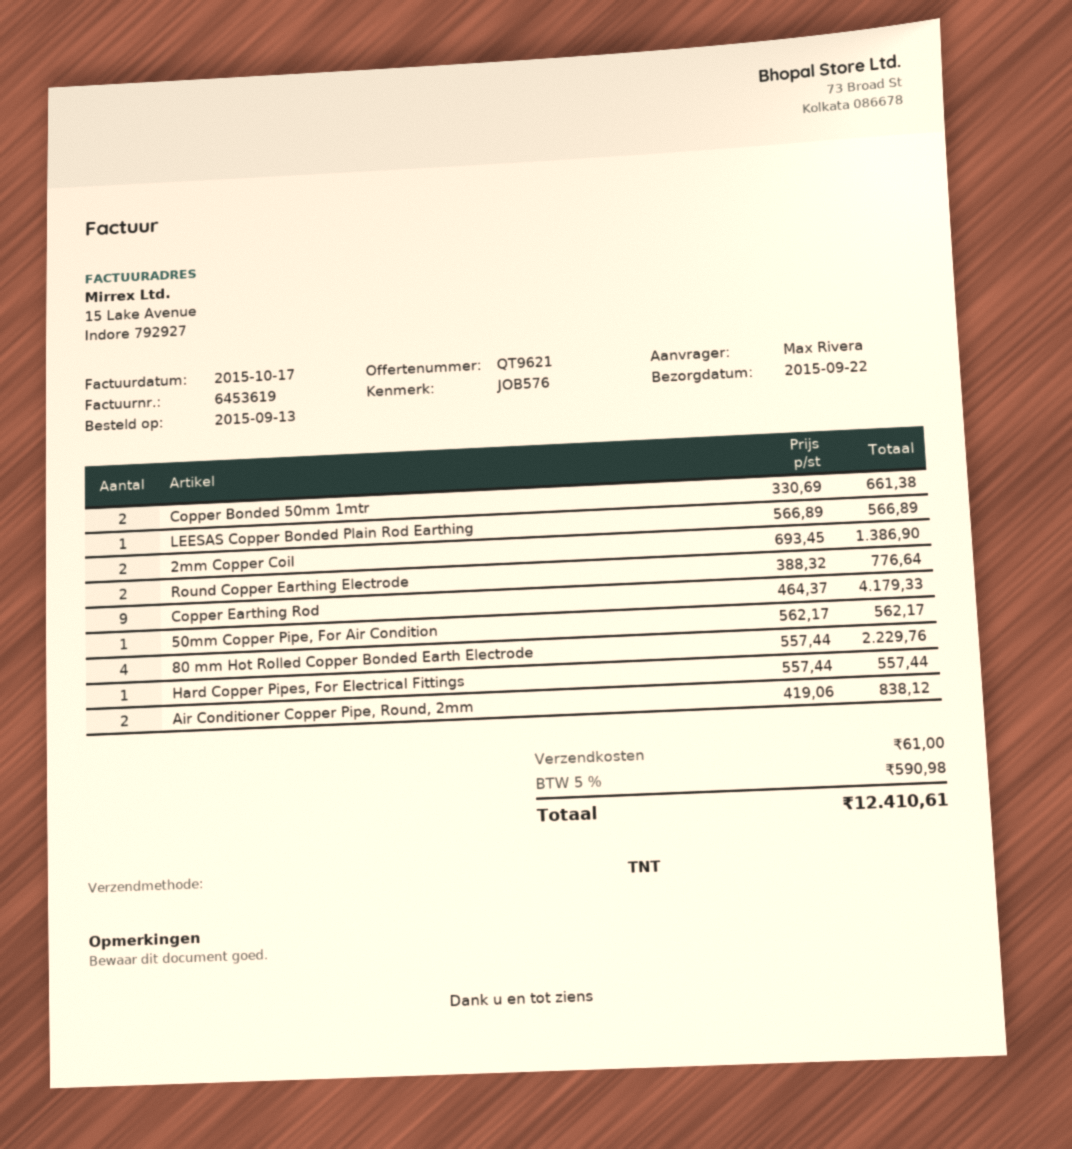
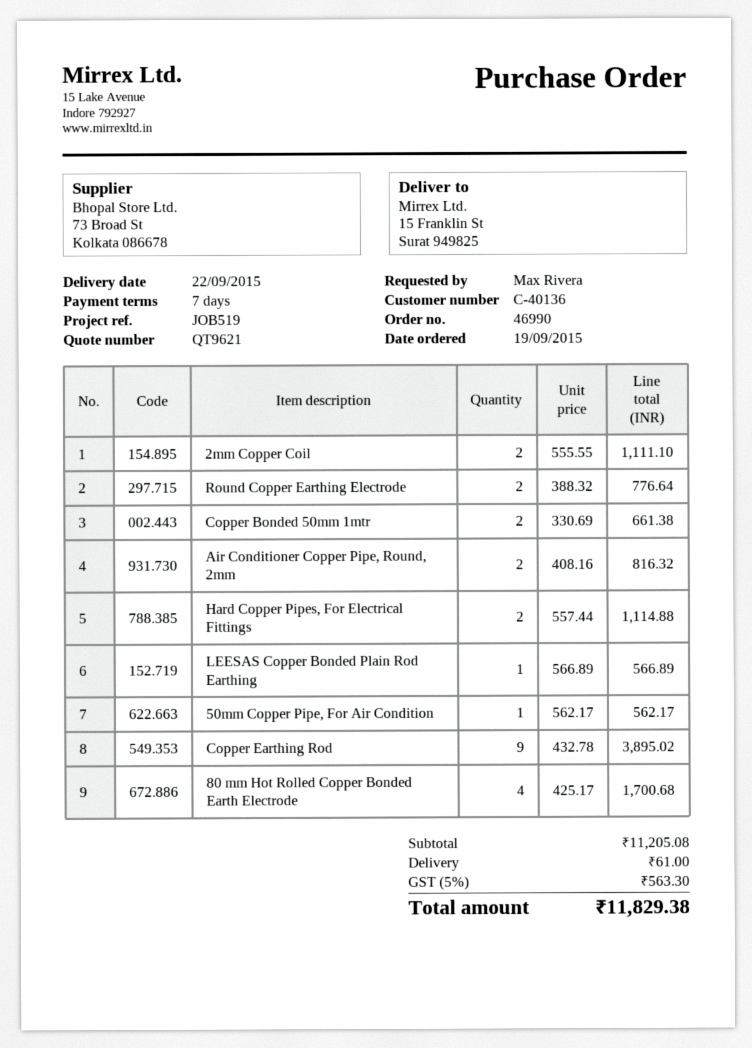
order date: 2015-09-13 -> 2015-09-19
reference: JOB576 -> JOB519
2mm Copper Coil: 2 x 693.45 = 1386.90 -> 2 x 555.55 = 1111.10
Copper Earthing Rod: 9 x 464.37 = 4179.33 -> 9 x 432.78 = 3895.02
80 mm Hot Rolled Copper Bonded Earth Electrode: 4 x 557.44 = 2229.76 -> 4 x 425.17 = 1700.68
Hard Copper Pipes, For Electrical Fittings: 1 x 557.44 = 557.44 -> 2 x 557.44 = 1114.88
Air Conditioner Copper Pipe, Round, 2mm: 2 x 419.06 = 838.12 -> 2 x 408.16 = 816.32
tax: 5% = 590.98 -> 5% = 563.30
total: 12410.61 -> 11829.38

